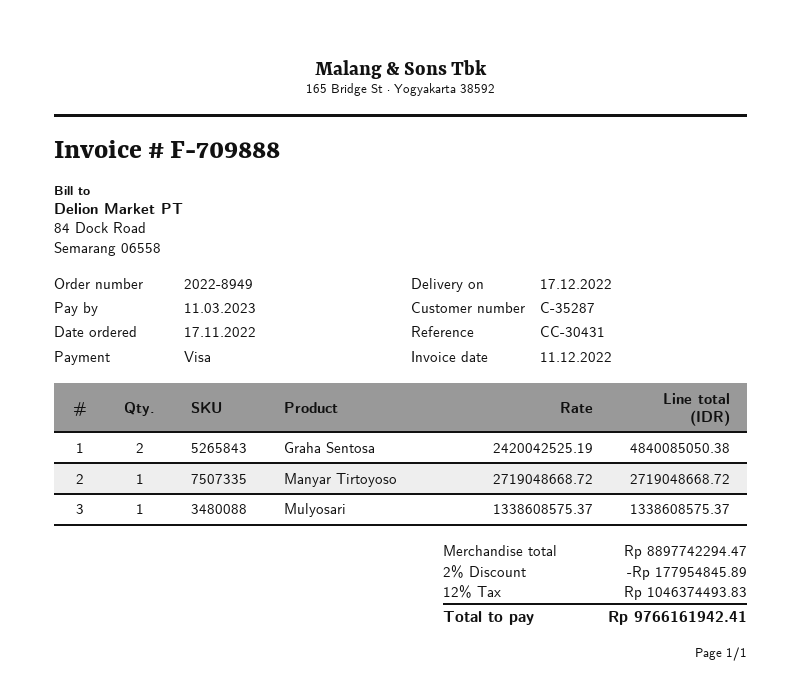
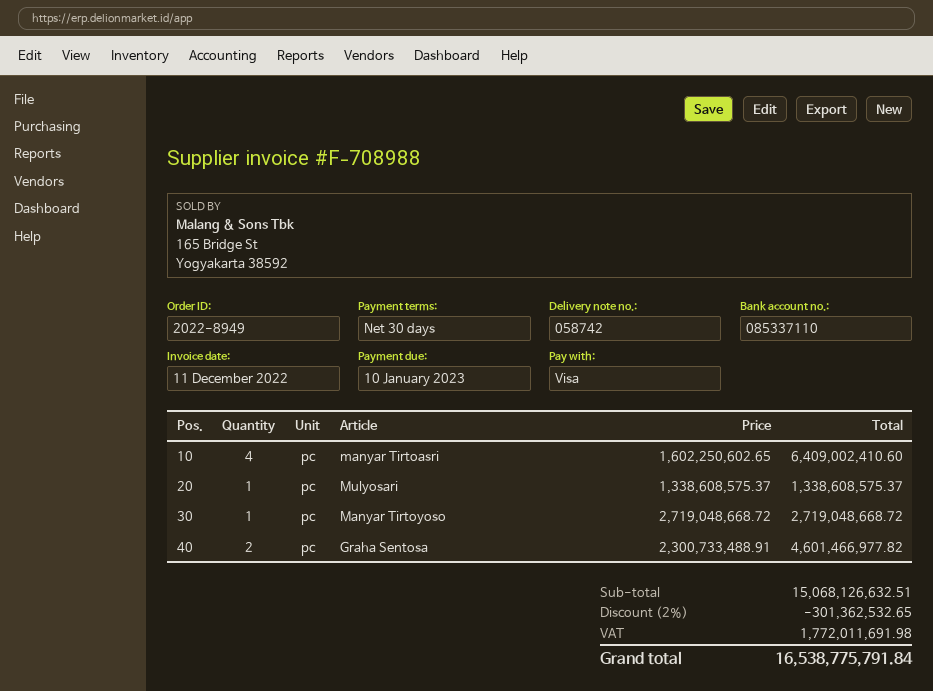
invoice number: F-709888 -> F-708988
due date: 2023-03-11 -> 2023-01-10
Graha Sentosa: 2 x 2420042525.19 = 4840085050.38 -> 2 x 2300733488.91 = 4601466977.82
manyar Tirtoasri: none -> 4 x 1602250602.65 = 6409002410.60
subtotal: 8897742294.47 -> 15068126632.51
discount: 2% = 177954845.89 -> 2% = 301362532.65
tax: 1046374493.83 -> 1772011691.98
total: 9766161942.41 -> 16538775791.84

